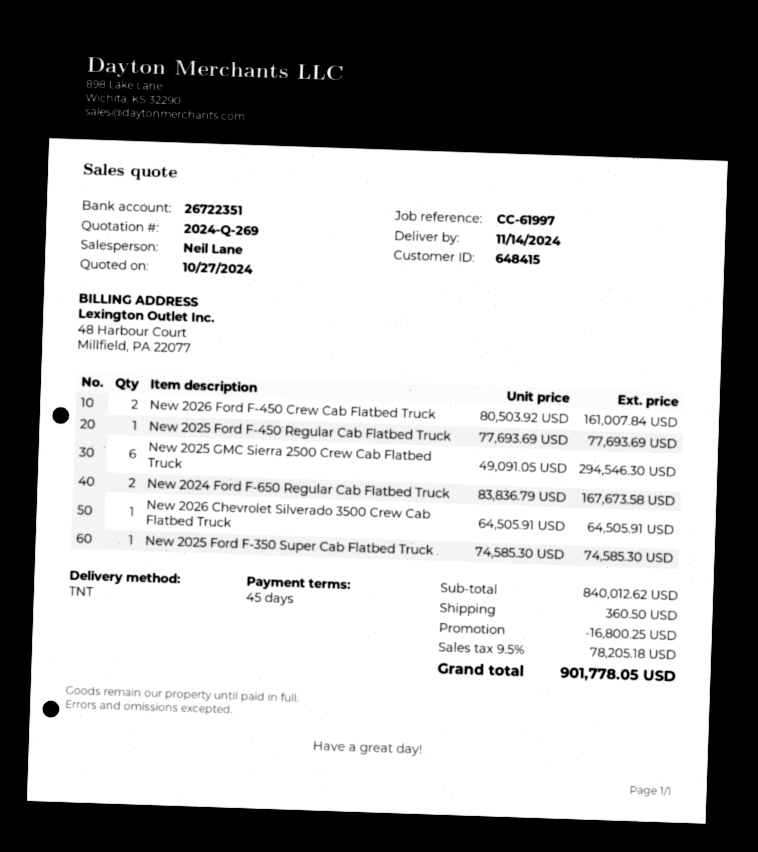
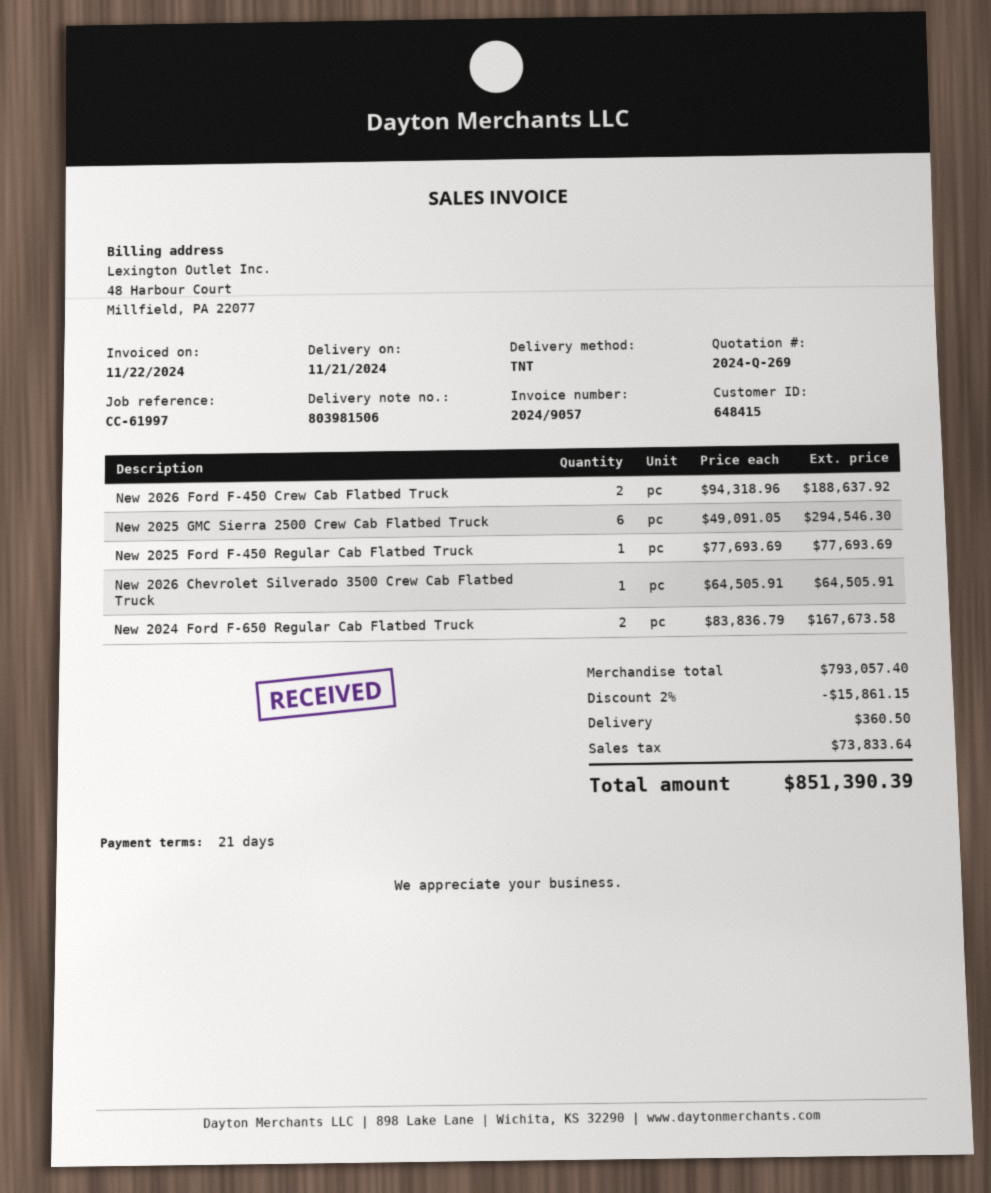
delivery date: 2024-11-14 -> 2024-11-21
payment terms: 45 days -> 21 days
New 2026 Ford F-450 Crew Cab Flatbed Truck: 2 x 80503.92 = 161007.84 -> 2 x 94318.96 = 188637.92
New 2025 Ford F-350 Super Cab Flatbed Truck: 1 x 74585.30 = 74585.30 -> none
subtotal: 840012.62 -> 793057.40
discount: 16800.25 -> 15861.15
tax: 78205.18 -> 73833.64
total: 901778.05 -> 851390.39

